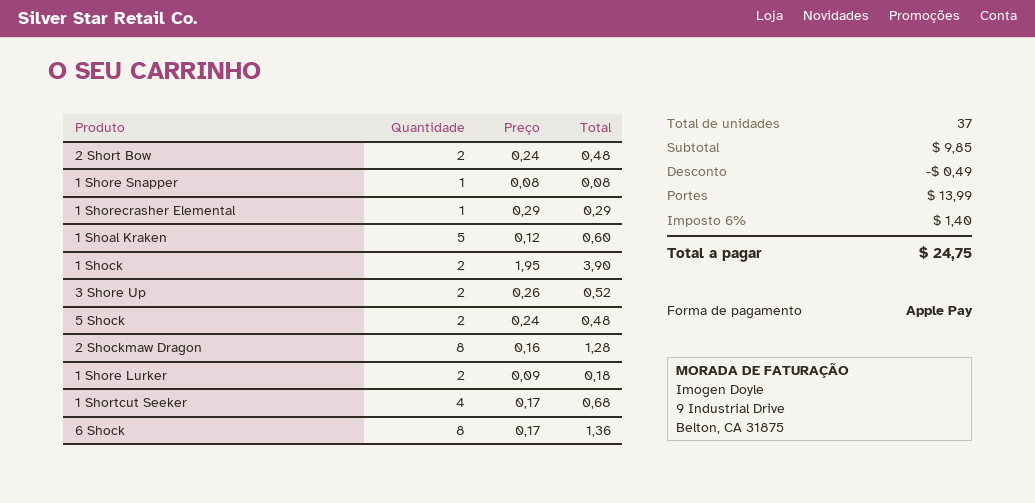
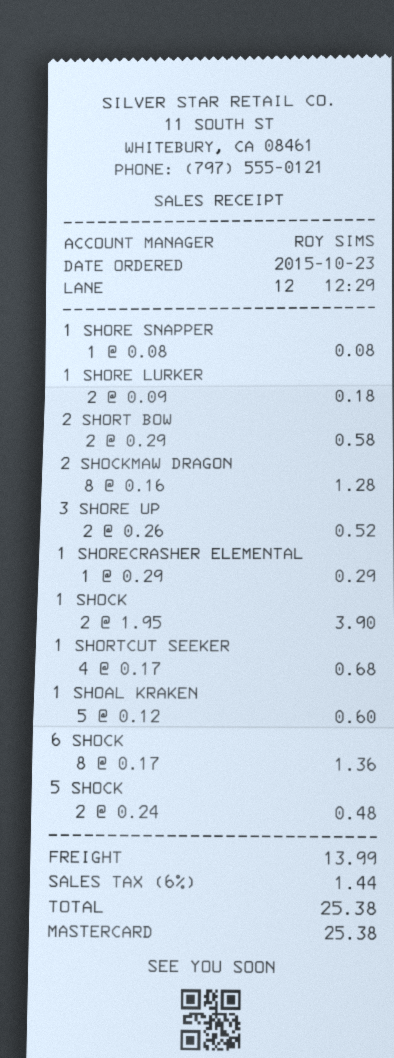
payment method: Apple Pay -> Mastercard
2 Short Bow: 2 x 0.24 = 0.48 -> 2 x 0.29 = 0.58
discount: 0.49 -> none
tax: 6% = 1.40 -> 6% = 1.44
total: 24.75 -> 25.38

